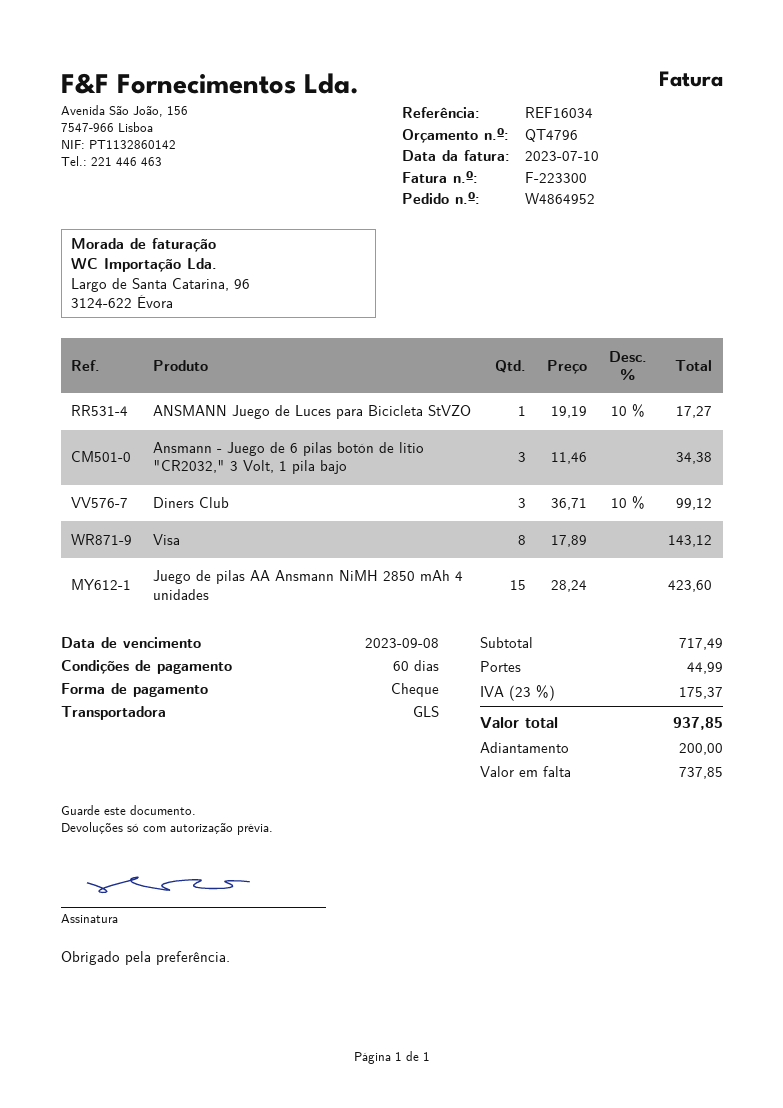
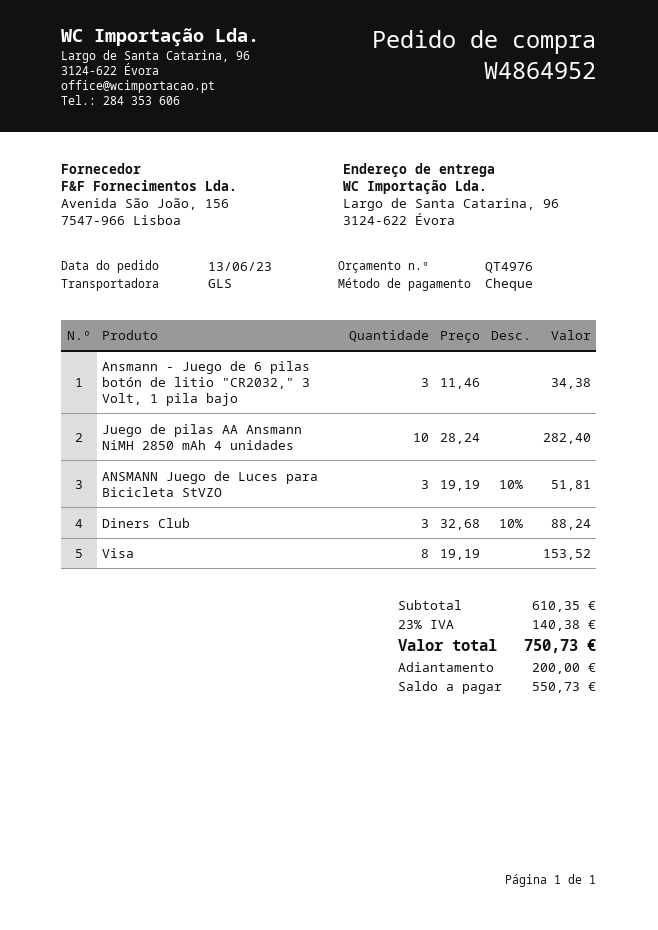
quote number: QT4796 -> QT4976
ANSMANN Juego de Luces para Bicicleta StVZO: 1 x 19.19 - 10% = 17.27 -> 3 x 19.19 - 10% = 51.81
Diners Club: 3 x 36.71 - 10% = 99.12 -> 3 x 32.68 - 10% = 88.24
Visa: 8 x 17.89 = 143.12 -> 8 x 19.19 = 153.52
Juego de pilas AA Ansmann NiMH 2850 mAh 4 unidades: 15 x 28.24 = 423.60 -> 10 x 28.24 = 282.40
subtotal: 717.49 -> 610.35
shipping: 44.99 -> none
tax: 23% = 175.37 -> 23% = 140.38
total: 937.85 -> 750.73
balance: 737.85 -> 550.73

